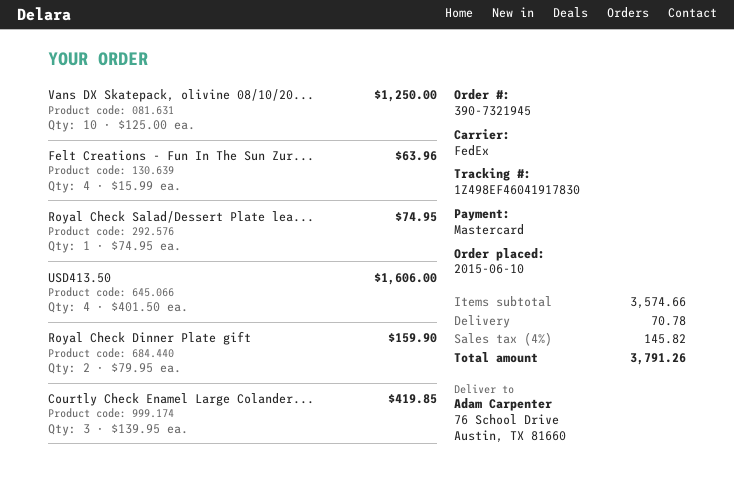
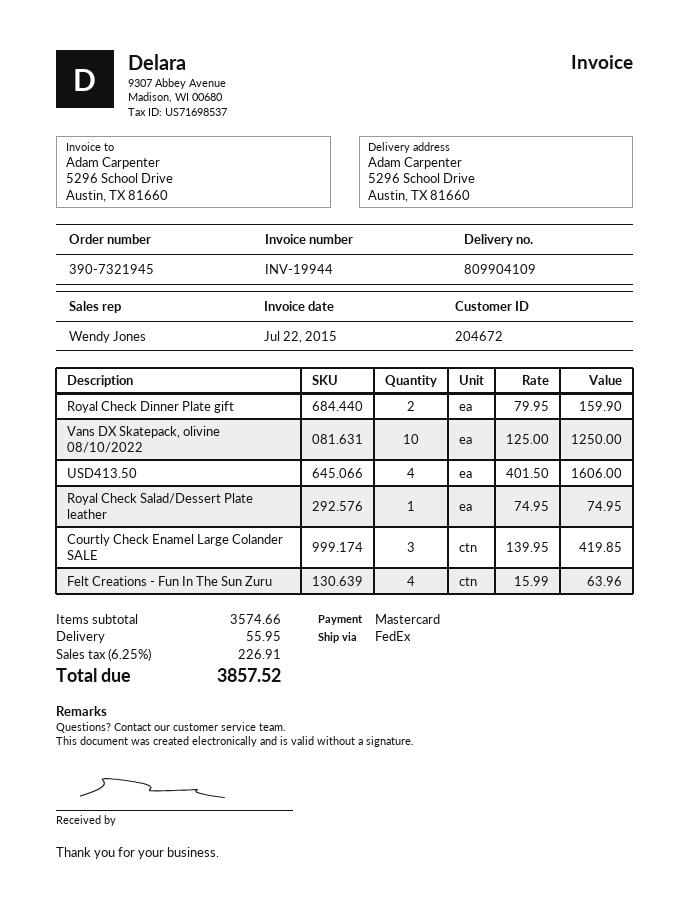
ship to: 76 School Drive, Austin, TX 81660 -> 5296 School Drive, Austin, TX 81660
shipping: 70.78 -> 55.95
tax: 4% = 145.82 -> 6.25% = 226.91
total: 3791.26 -> 3857.52

